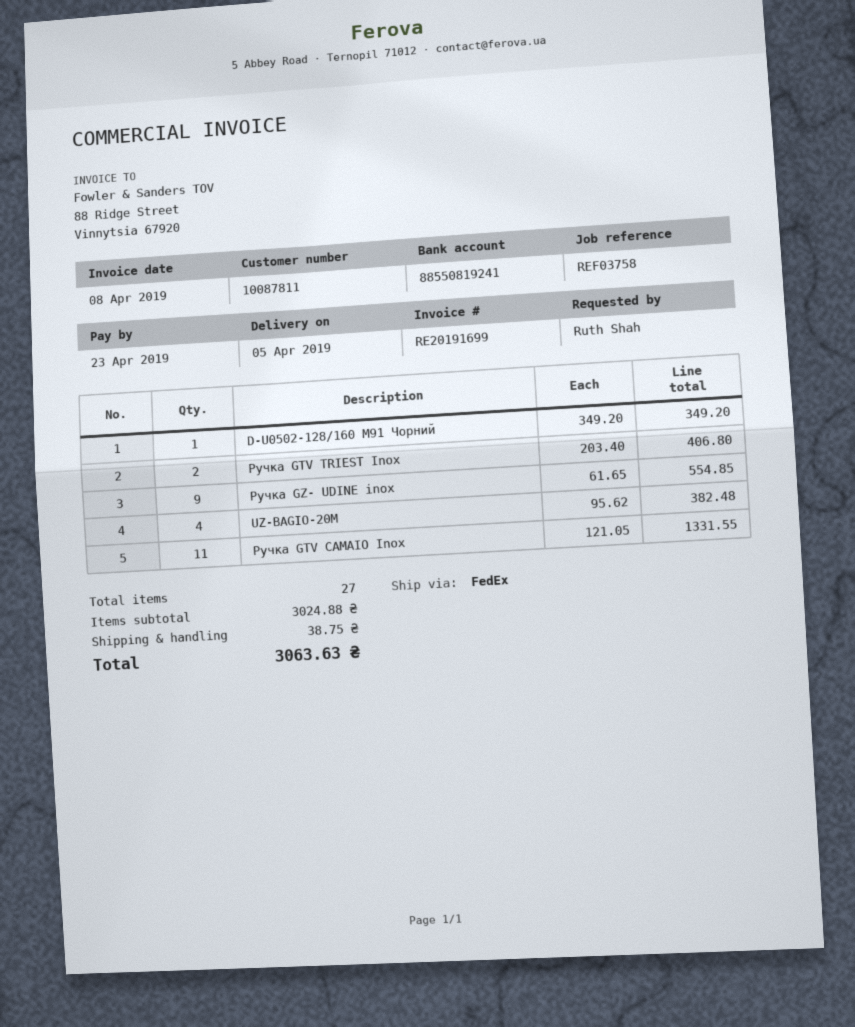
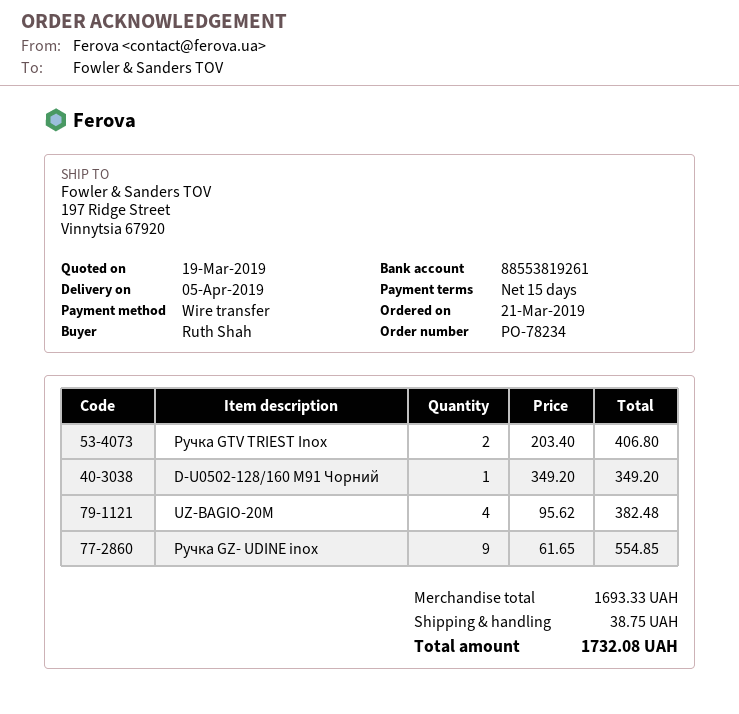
bank account: 88550819241 -> 88553819261
Ручка GTV CAMAIO Inox: 11 x 121.05 = 1331.55 -> none
subtotal: 3024.88 -> 1693.33
total: 3063.63 -> 1732.08

